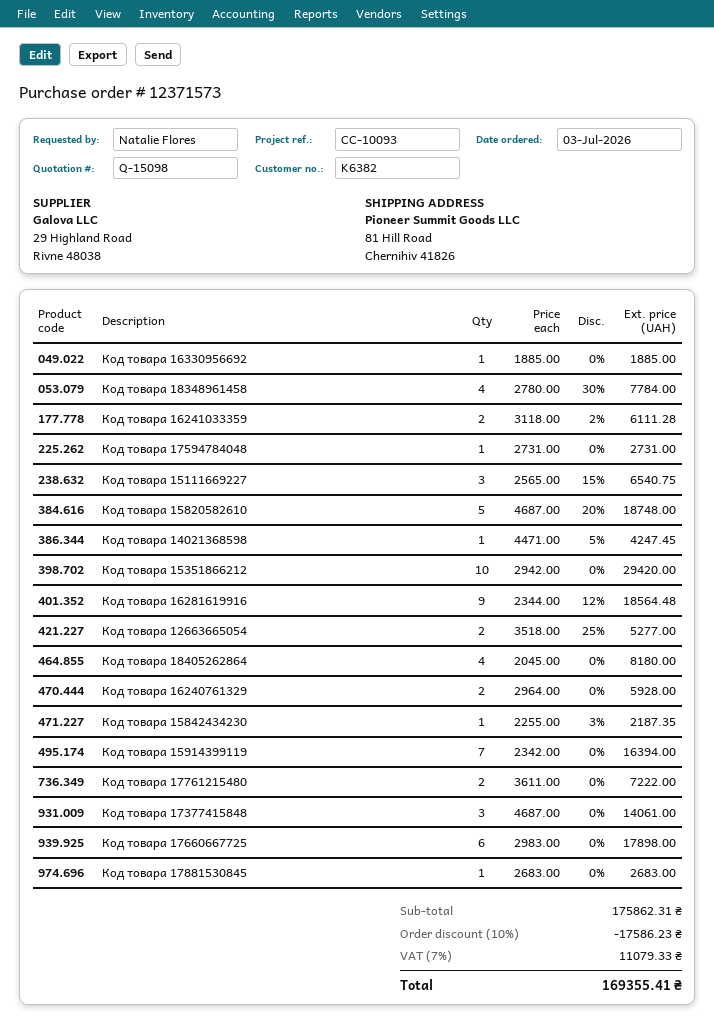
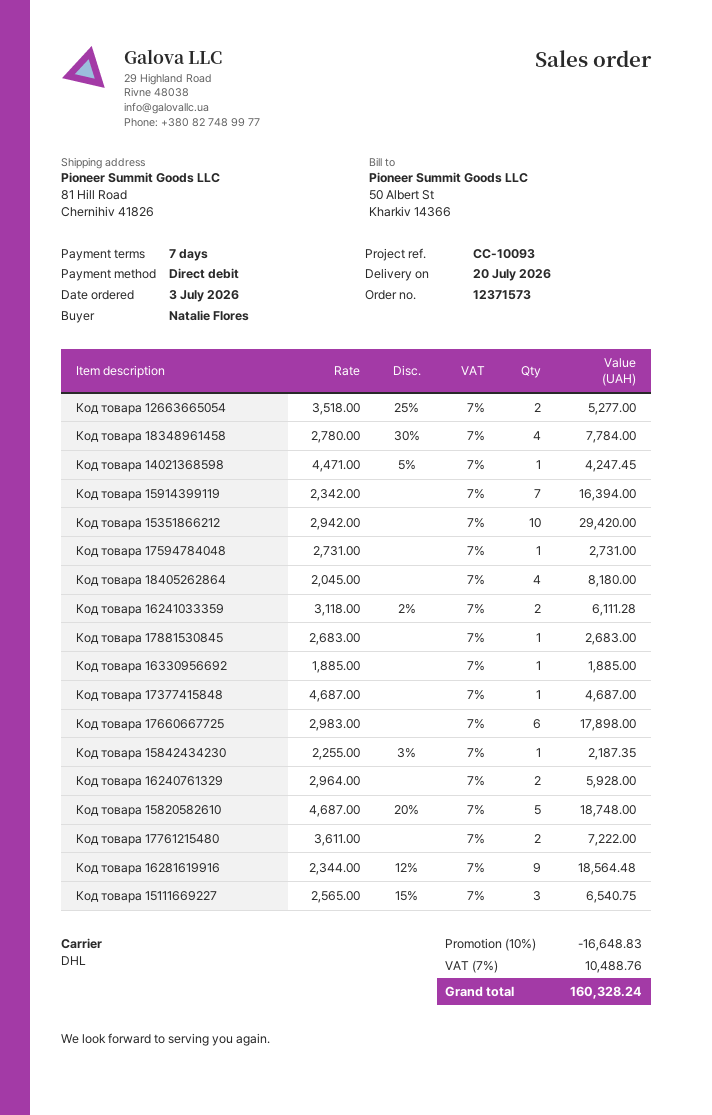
Код товара 17377415848: 3 x 4687.00 = 14061.00 -> 1 x 4687.00 = 4687.00
discount: 10% = 17586.23 -> 10% = 16648.83
tax: 7% = 11079.33 -> 7% = 10488.76
total: 169355.41 -> 160328.24

